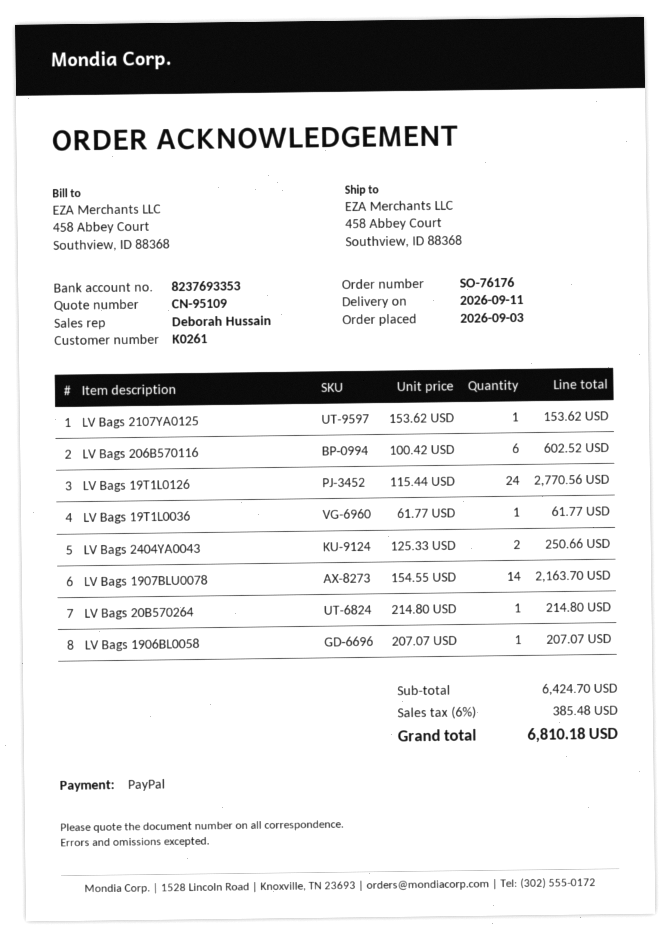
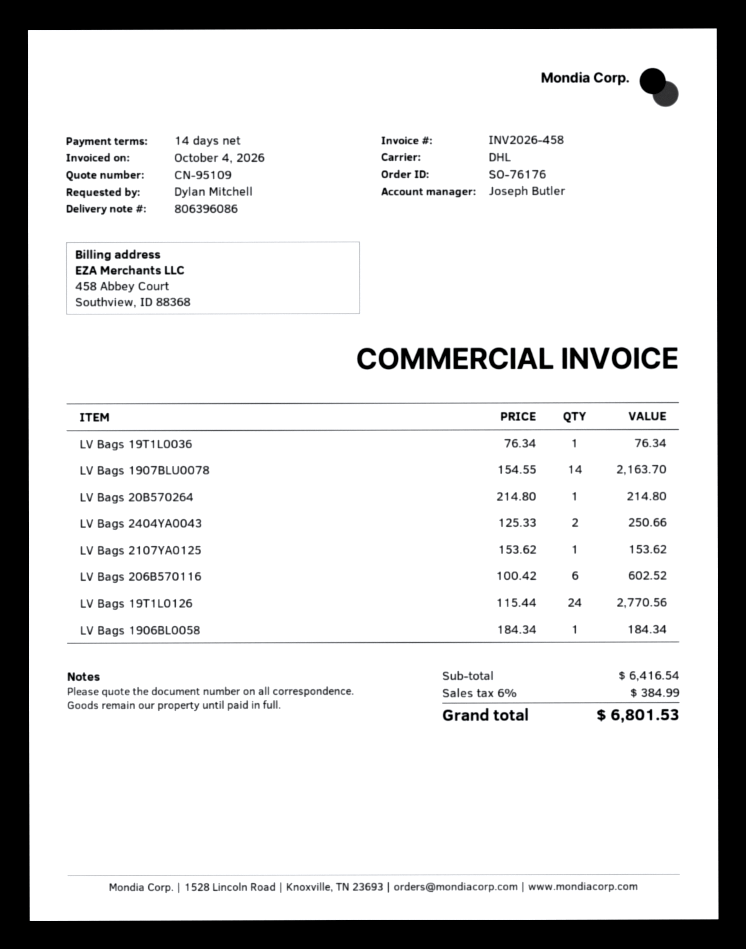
sales rep: Deborah Hussain -> Joseph Butler
LV Bags 19T1L0036: 1 x 61.77 = 61.77 -> 1 x 76.34 = 76.34
LV Bags 1906BL0058: 1 x 207.07 = 207.07 -> 1 x 184.34 = 184.34
subtotal: 6424.70 -> 6416.54
tax: 6% = 385.48 -> 6% = 384.99
total: 6810.18 -> 6801.53

